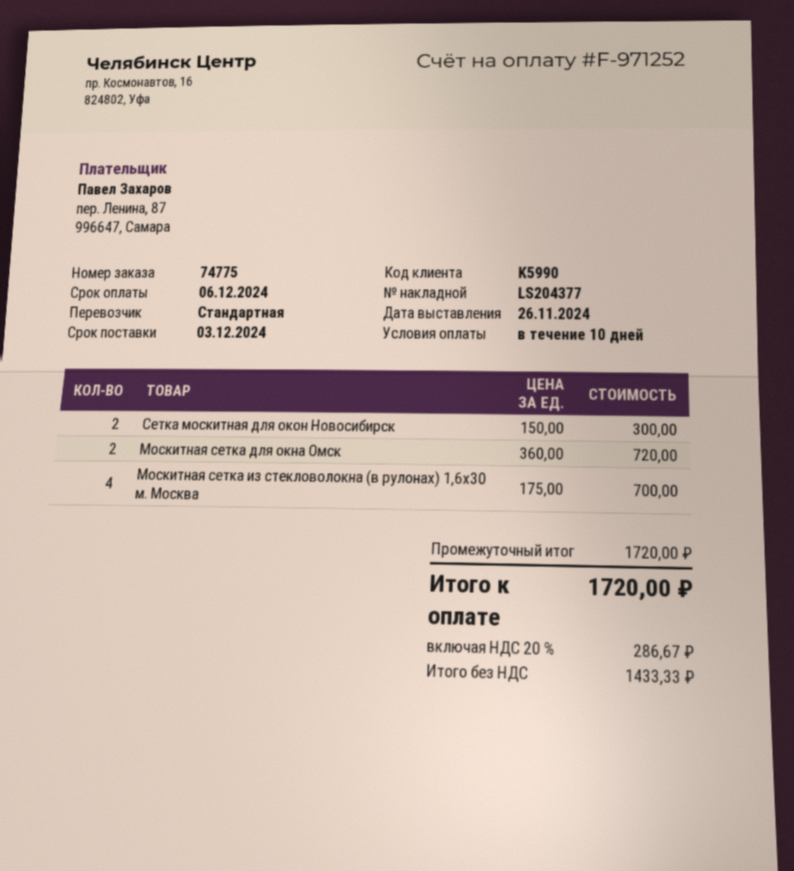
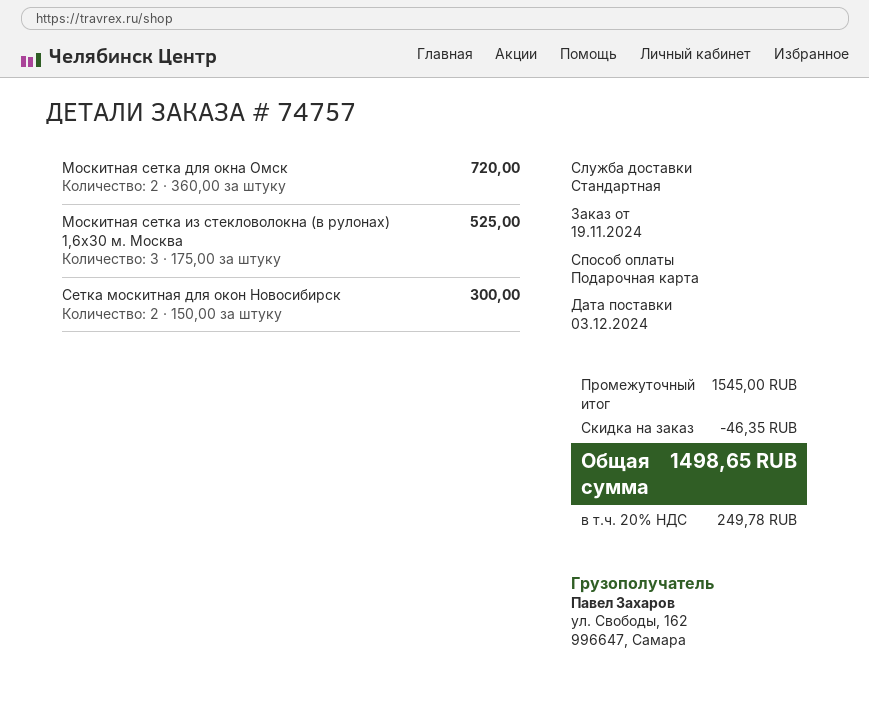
order number: 74775 -> 74757
Москитная сетка из стекловолокна (в рулонах) 1,6х30 м. Москва: 4 x 175.00 = 700.00 -> 3 x 175.00 = 525.00
subtotal: 1720.00 -> 1545.00
discount: none -> 46.35
tax: 20% = 286.67 -> 20% = 249.78
total: 1720.00 -> 1498.65

